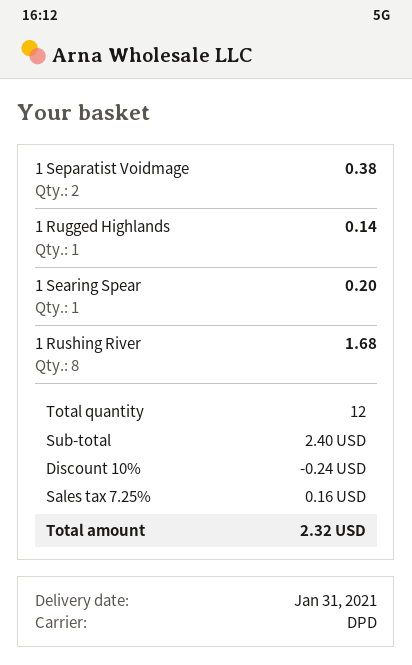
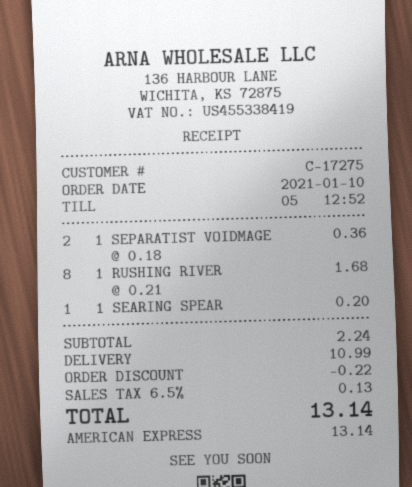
1 Separatist Voidmage: 2 for 0.38 -> 2 for 0.36
1 Rugged Highlands: 1 for 0.14 -> none
subtotal: 2.40 -> 2.24
discount: 0.24 -> 0.22
shipping: none -> 10.99
tax: 7.25% = 0.16 -> 6.5% = 0.13
total: 2.32 -> 13.14

